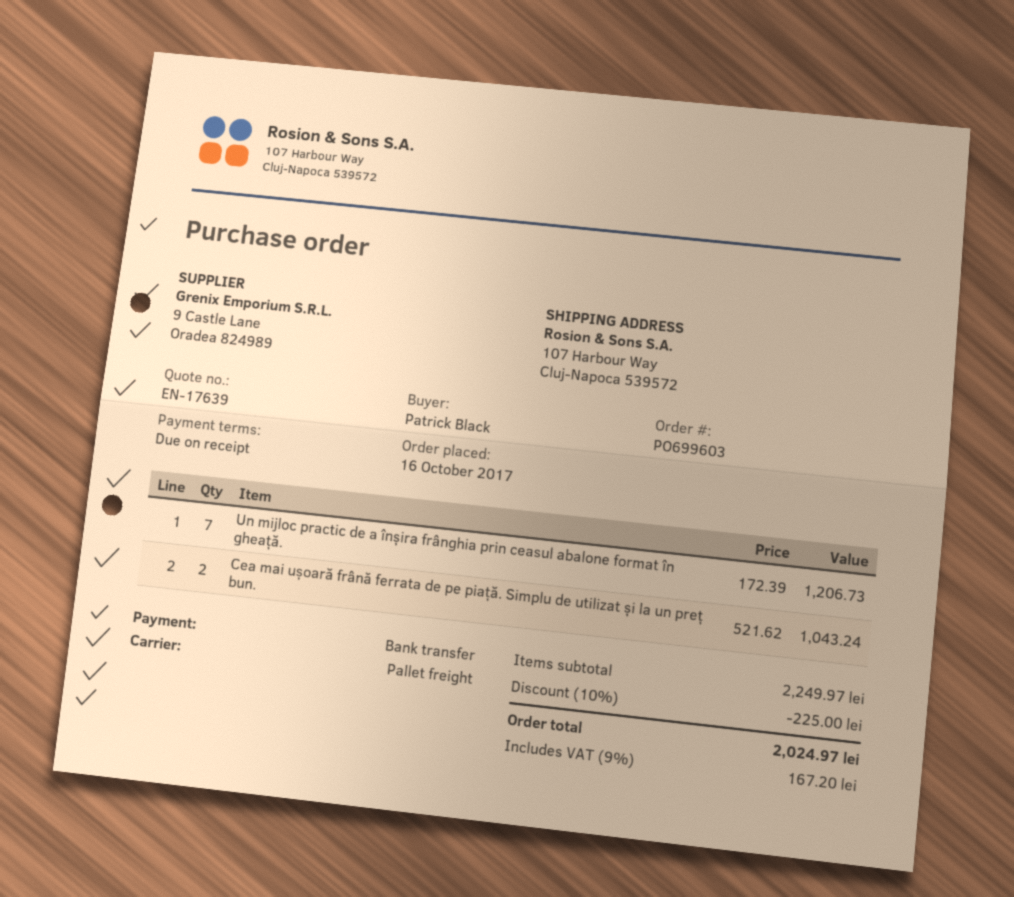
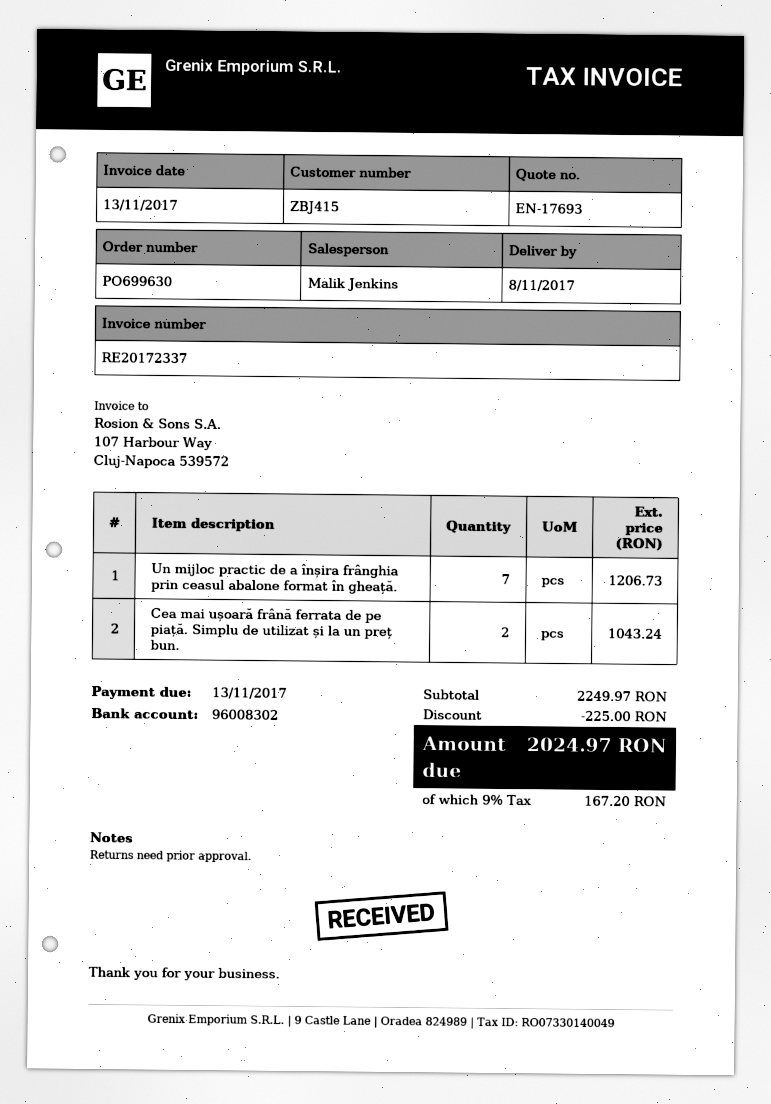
quote number: EN-17639 -> EN-17693
order number: PO699603 -> PO699630

